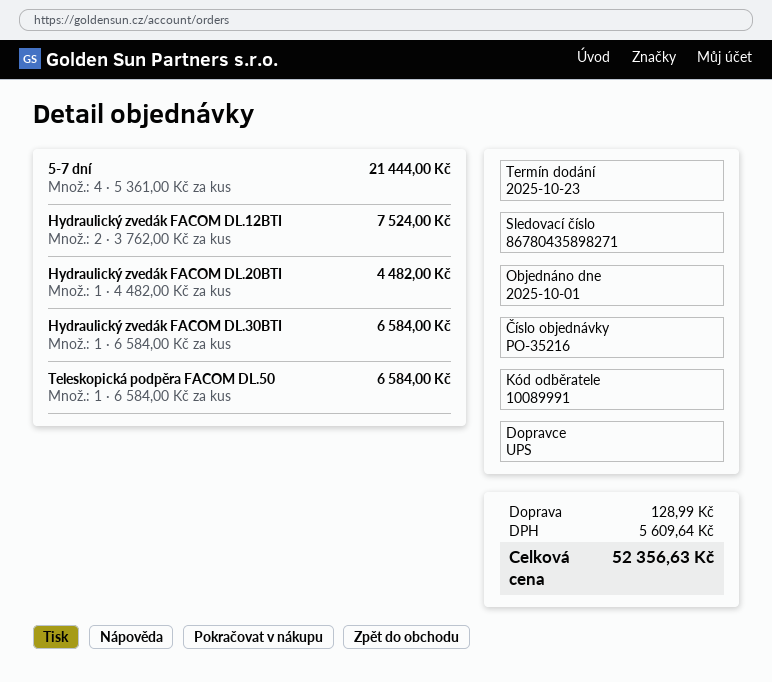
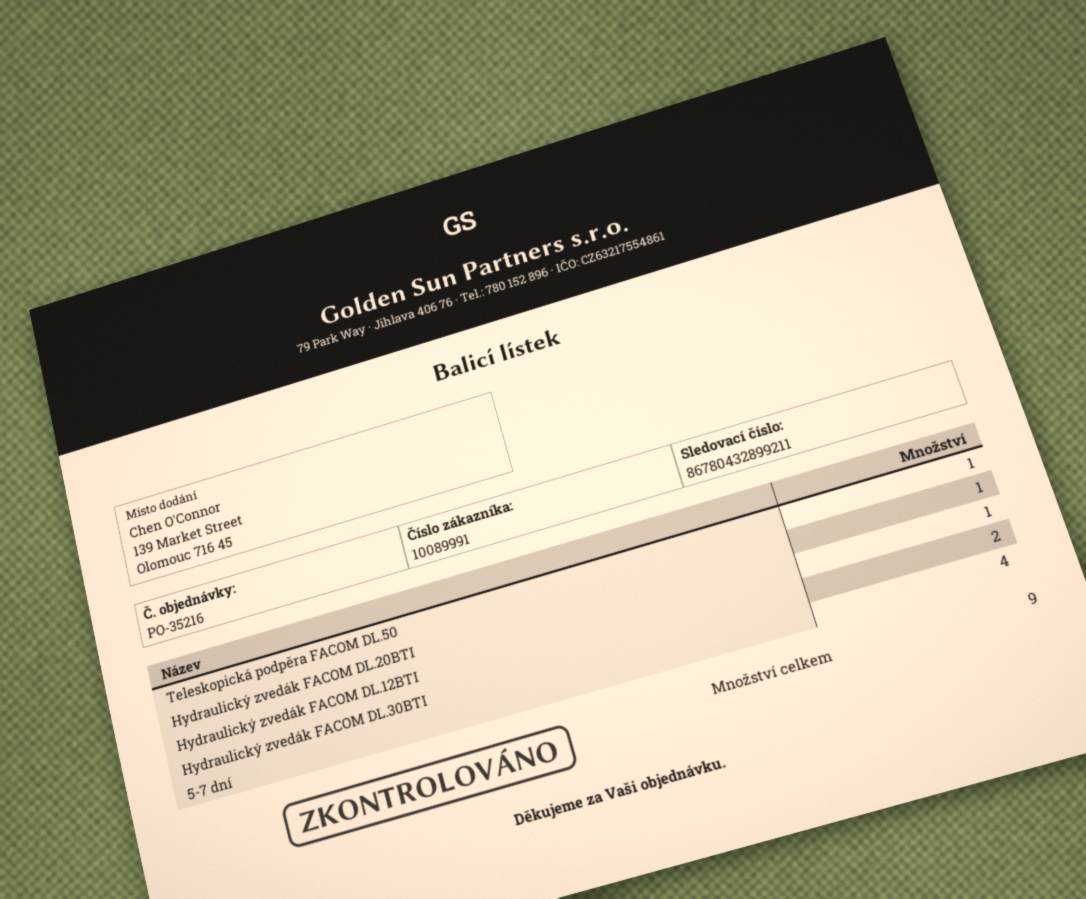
tracking number: 86780435898271 -> 86780432899211
Hydraulický zvedák FACOM DL.12BTI: 2 -> 1
Hydraulický zvedák FACOM DL.30BTI: 1 -> 2

